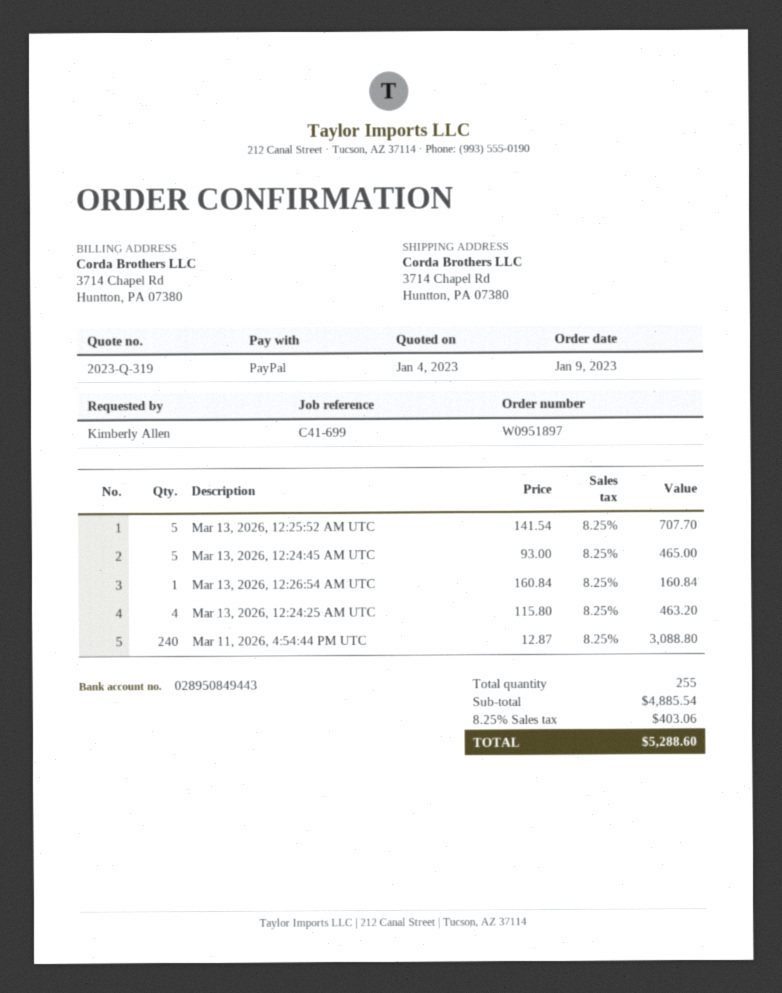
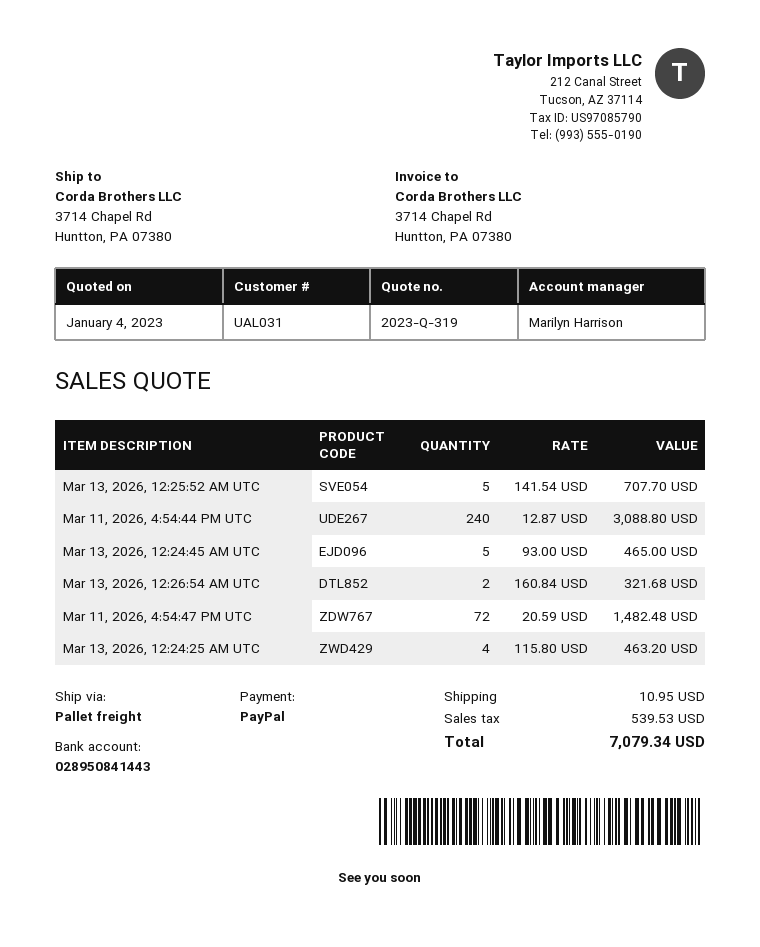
bank account: 028950849443 -> 028950841443
Mar 13, 2026, 12:26:54 AM UTC: 1 x 160.84 = 160.84 -> 2 x 160.84 = 321.68
Mar 11, 2026, 4:54:47 PM UTC: none -> 72 x 20.59 = 1482.48
shipping: none -> 10.95
tax: 403.06 -> 539.53
total: 5288.60 -> 7079.34

